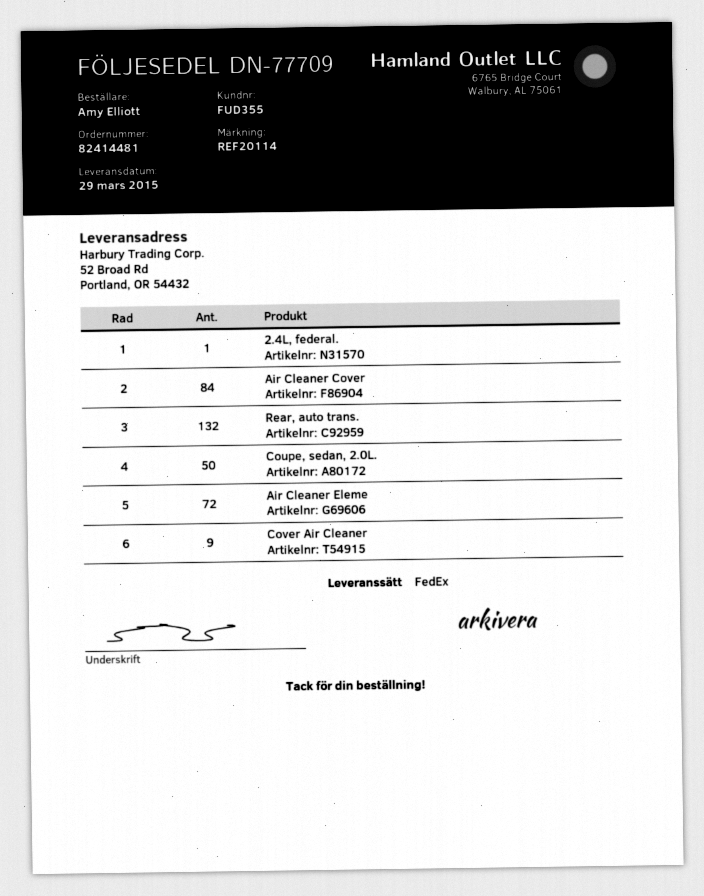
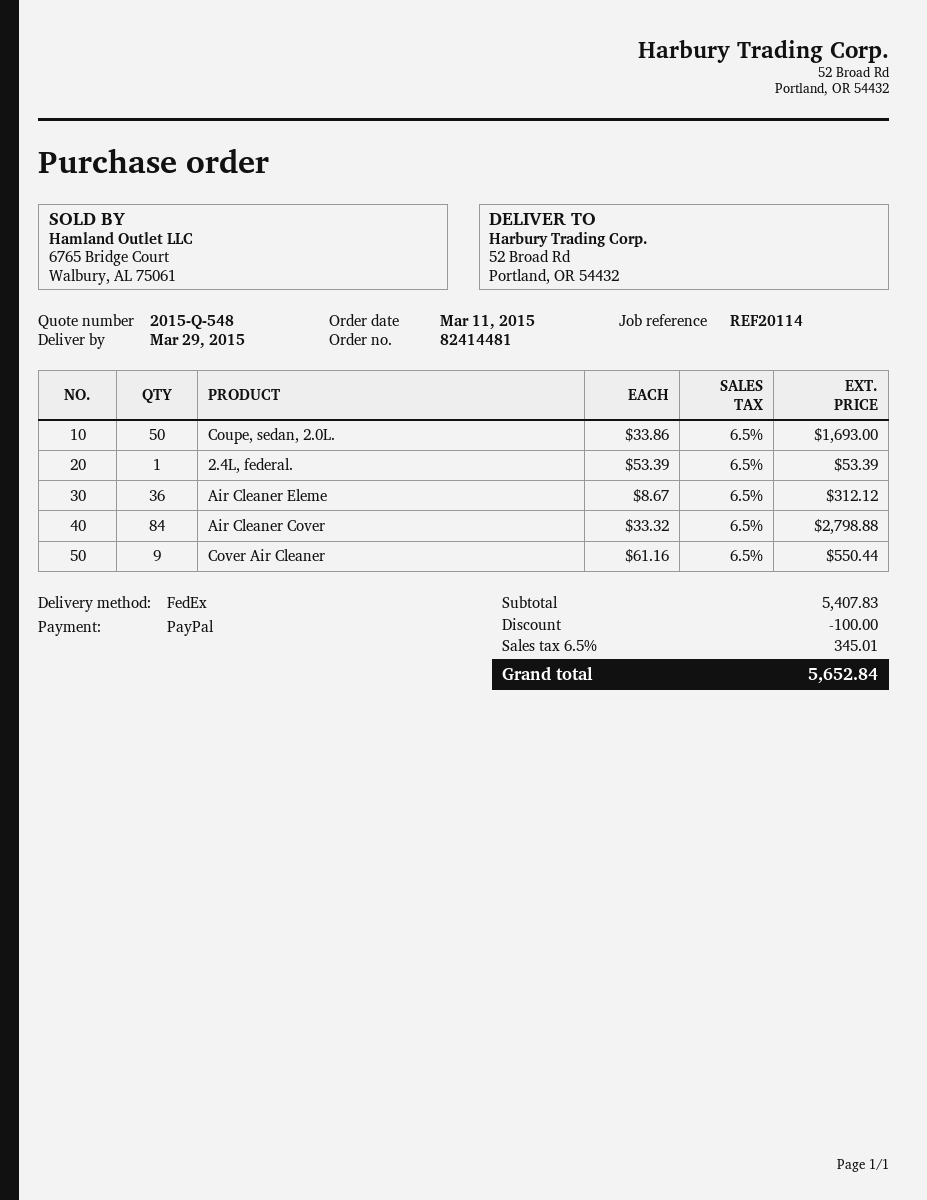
Rear, auto trans.: 132 -> none
Air Cleaner Eleme: 72 -> 36

